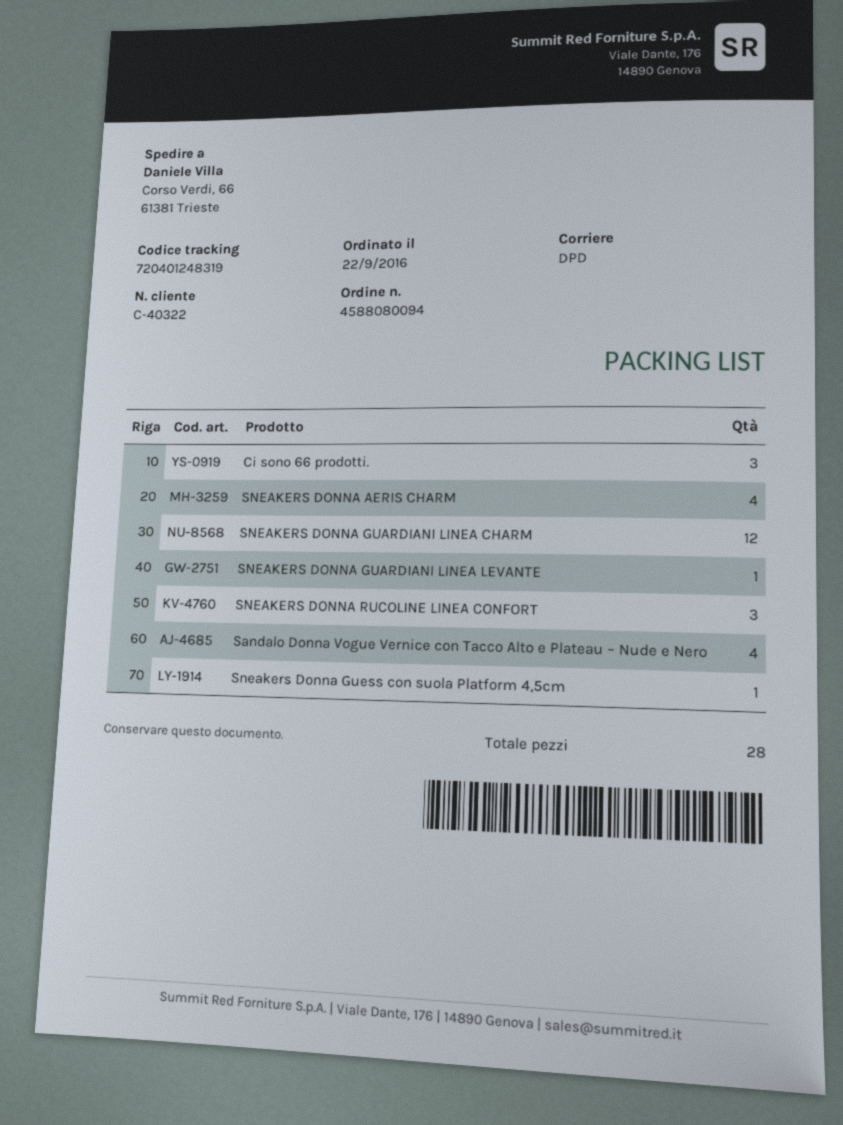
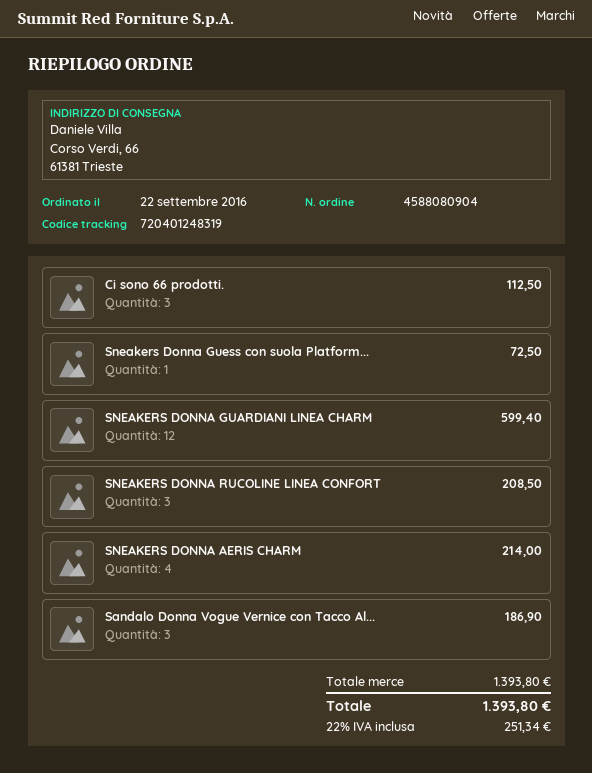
order number: 4588080094 -> 4588080904
SNEAKERS DONNA GUARDIANI LINEA LEVANTE: 1 -> none
Sandalo Donna Vogue Vernice con Tacco Alto e Plateau – Nude e Nero: 4 -> 3

